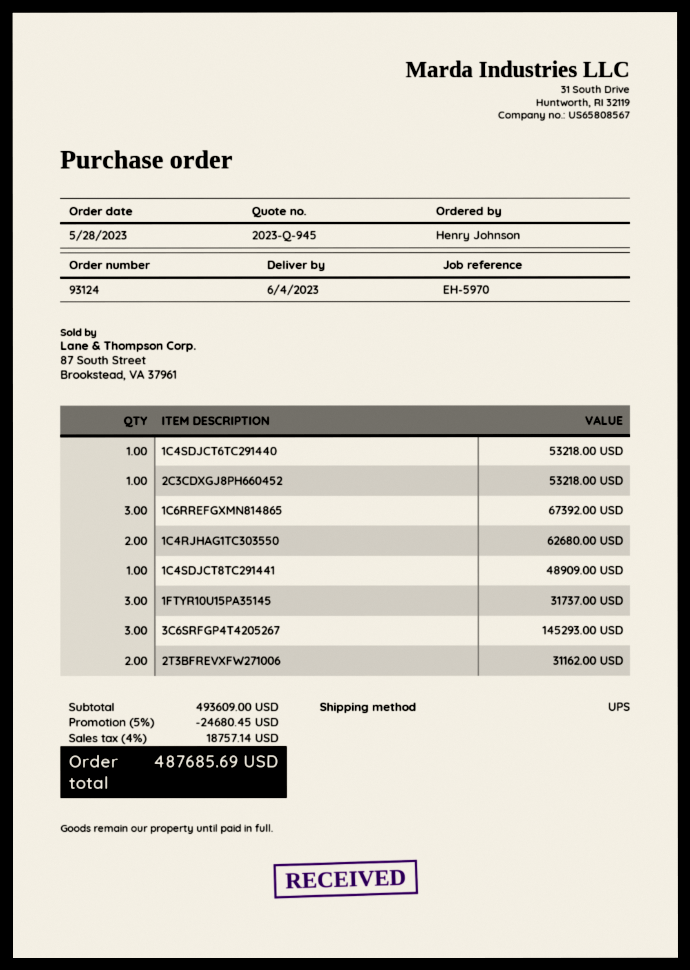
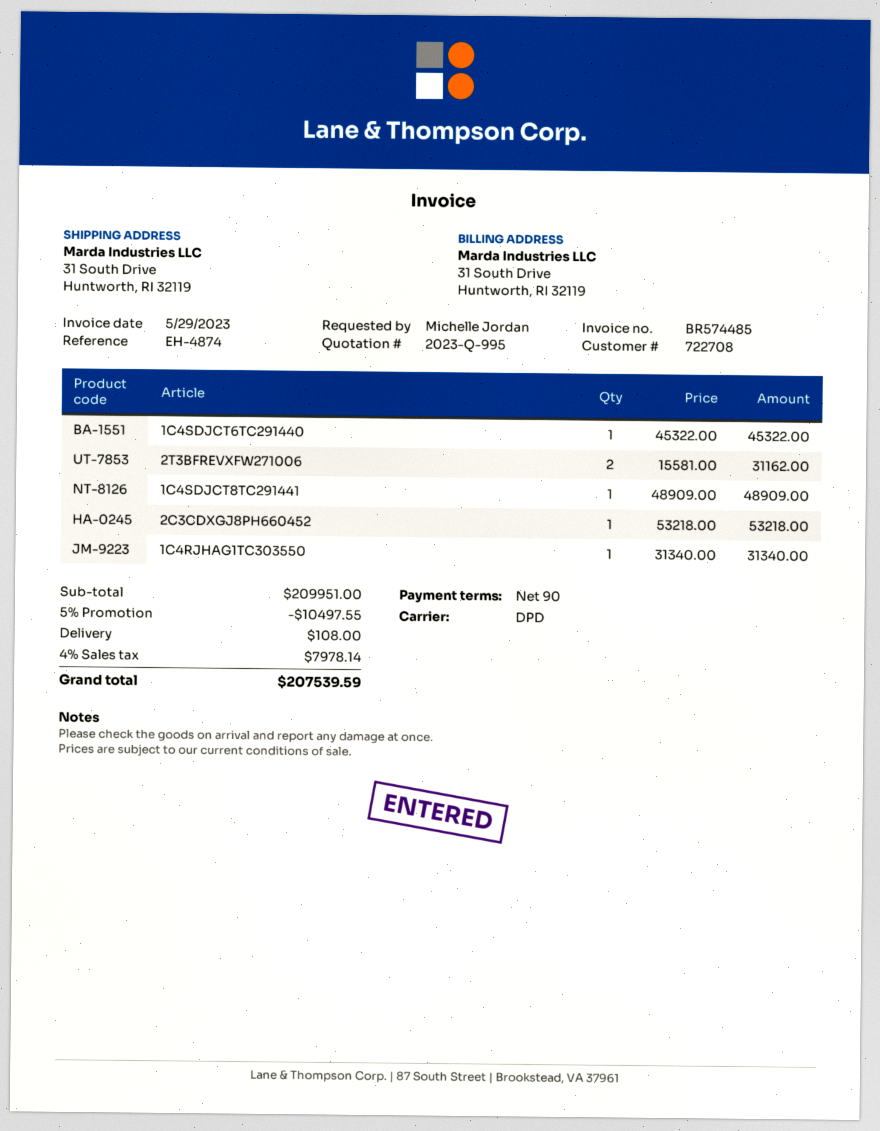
quote number: 2023-Q-945 -> 2023-Q-995
reference: EH-5970 -> EH-4874
ordered by: Henry Johnson -> Michelle Jordan
shipping method: UPS -> DPD
1C4SDJCT6TC291440: 1 for 53218.00 -> 1 for 45322.00
1C6RREFGXMN814865: 3 for 67392.00 -> none
1C4RJHAG1TC303550: 2 for 62680.00 -> 1 for 31340.00
1FTYR10U15PA35145: 3 for 31737.00 -> none
3C6SRFGP4T4205267: 3 for 145293.00 -> none
subtotal: 493609.00 -> 209951.00
discount: 5% = 24680.45 -> 5% = 10497.55
shipping: none -> 108.00
tax: 4% = 18757.14 -> 4% = 7978.14
total: 487685.69 -> 207539.59

